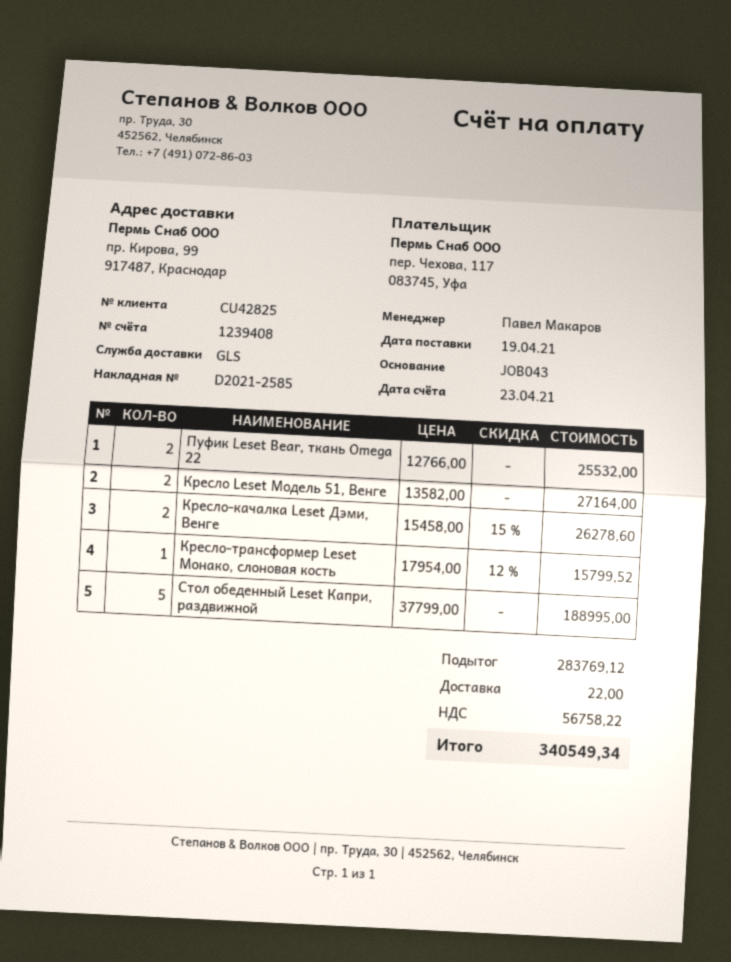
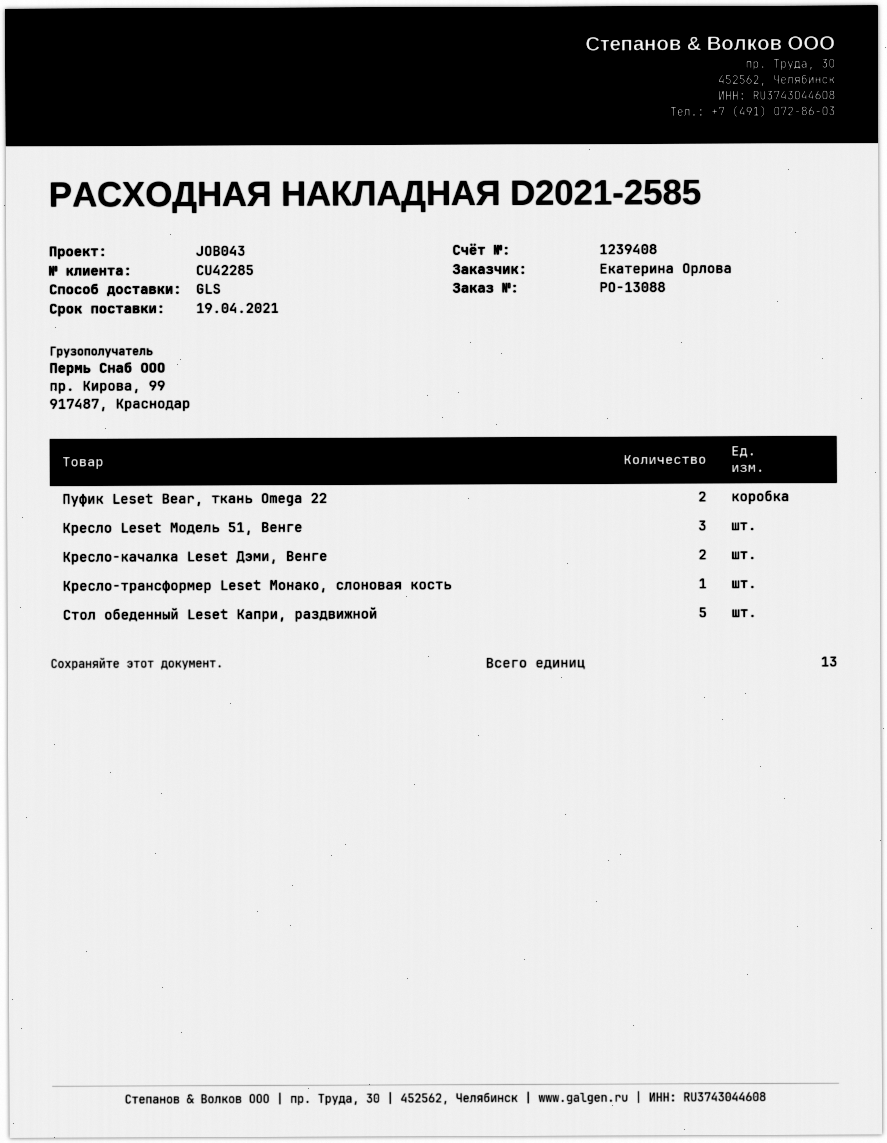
customer number: CU42825 -> CU42285
Кресло Leset Модель 51, Венге: 2 -> 3

